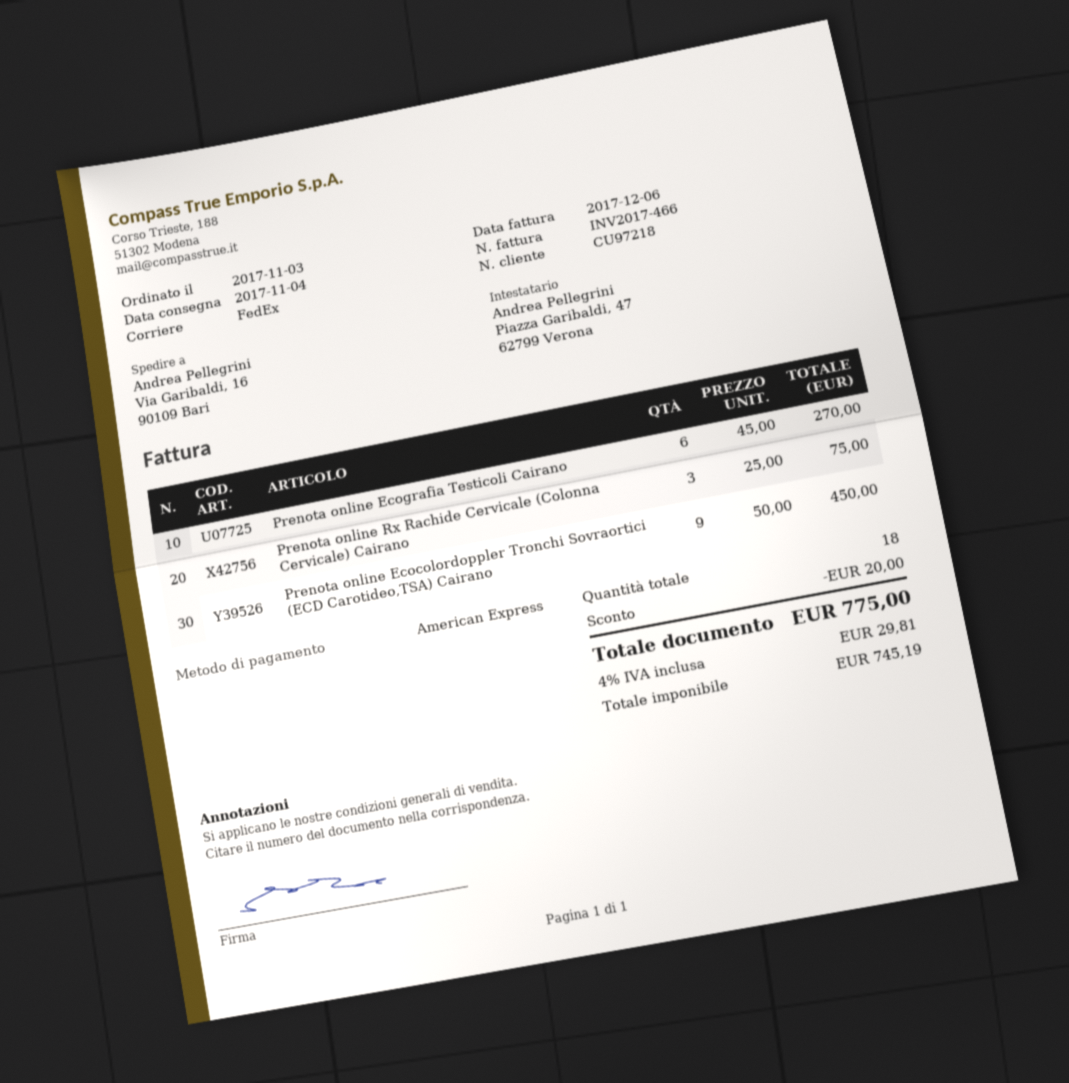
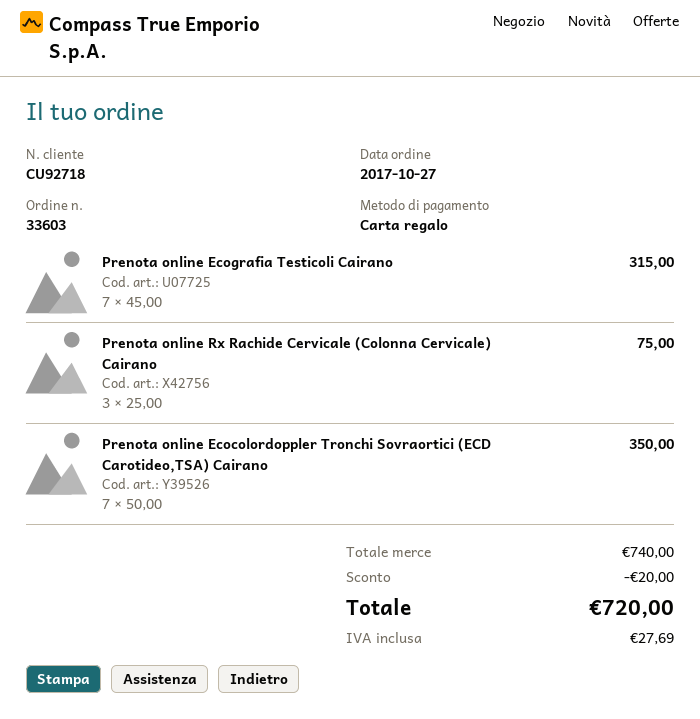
order date: 2017-11-03 -> 2017-10-27
customer number: CU97218 -> CU92718
payment method: American Express -> gift card
Prenota online Ecografia Testicoli Cairano: 6 x 45.00 = 270.00 -> 7 x 45.00 = 315.00
Prenota online Ecocolordoppler Tronchi Sovraortici (ECD Carotideo,TSA) Cairano: 9 x 50.00 = 450.00 -> 7 x 50.00 = 350.00
tax: 29.81 -> 27.69
total: 775.00 -> 720.00

